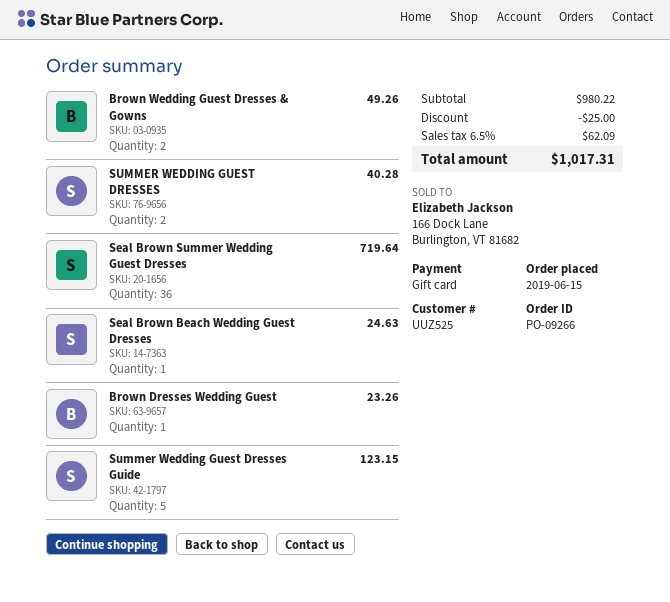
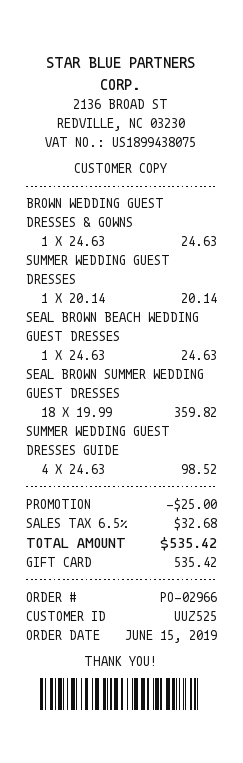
order number: PO-09266 -> PO-02966
Brown Wedding Guest Dresses & Gowns: 2 for 49.26 -> 1 for 24.63
SUMMER WEDDING GUEST DRESSES: 2 for 40.28 -> 1 for 20.14
Seal Brown Summer Wedding Guest Dresses: 36 for 719.64 -> 18 for 359.82
Brown Dresses Wedding Guest: 1 for 23.26 -> none
Summer Wedding Guest Dresses Guide: 5 for 123.15 -> 4 for 98.52
tax: 6.5% = 62.09 -> 6.5% = 32.68
total: 1017.31 -> 535.42

